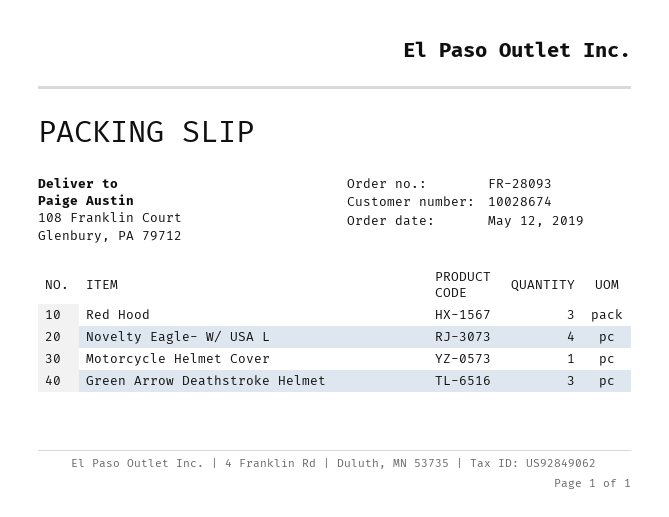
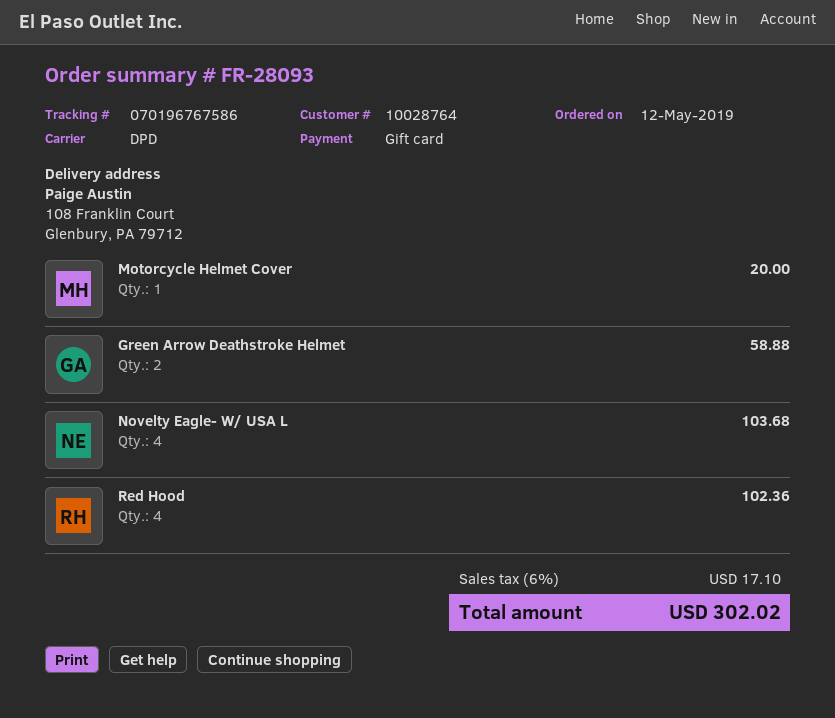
customer number: 10028674 -> 10028764
Red Hood: 3 -> 4
Green Arrow Deathstroke Helmet: 3 -> 2

